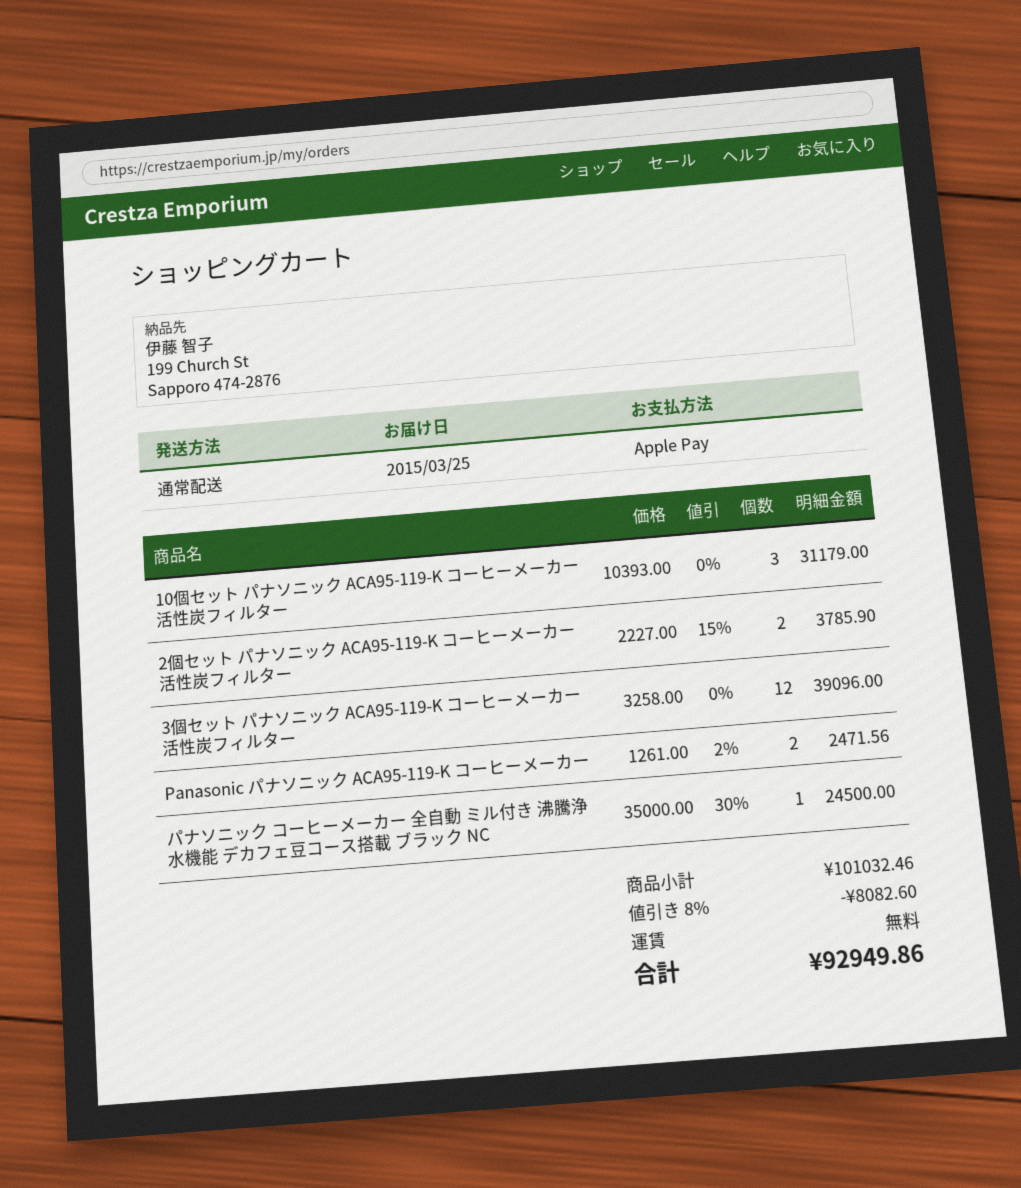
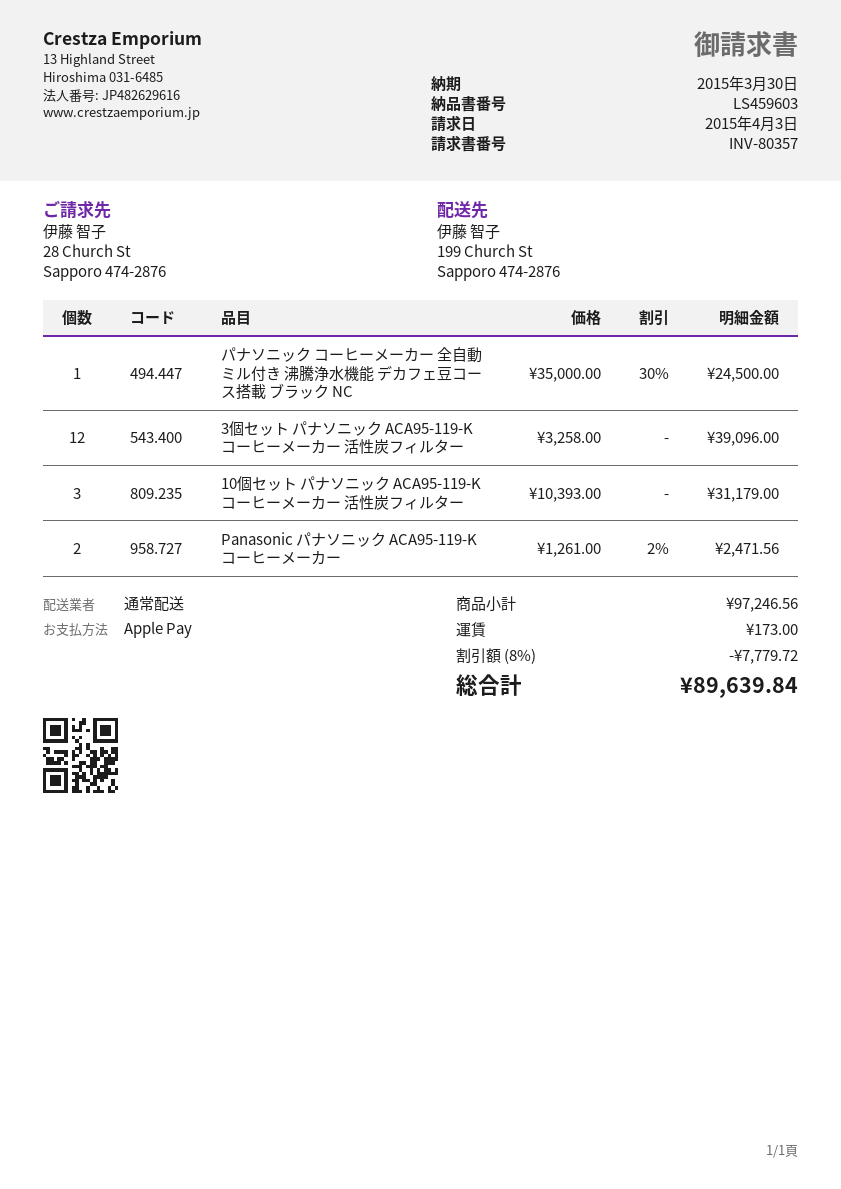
delivery date: 2015-03-25 -> 2015-03-30
2個セット パナソニック ACA95-119-K コーヒーメーカー 活性炭フィルター: 2 x 2227.00 - 15% = 3785.90 -> none
subtotal: 101032.46 -> 97246.56
discount: 8% = 8082.60 -> 8% = 7779.72
shipping: 0.00 -> 173.00
total: 92949.86 -> 89639.84

